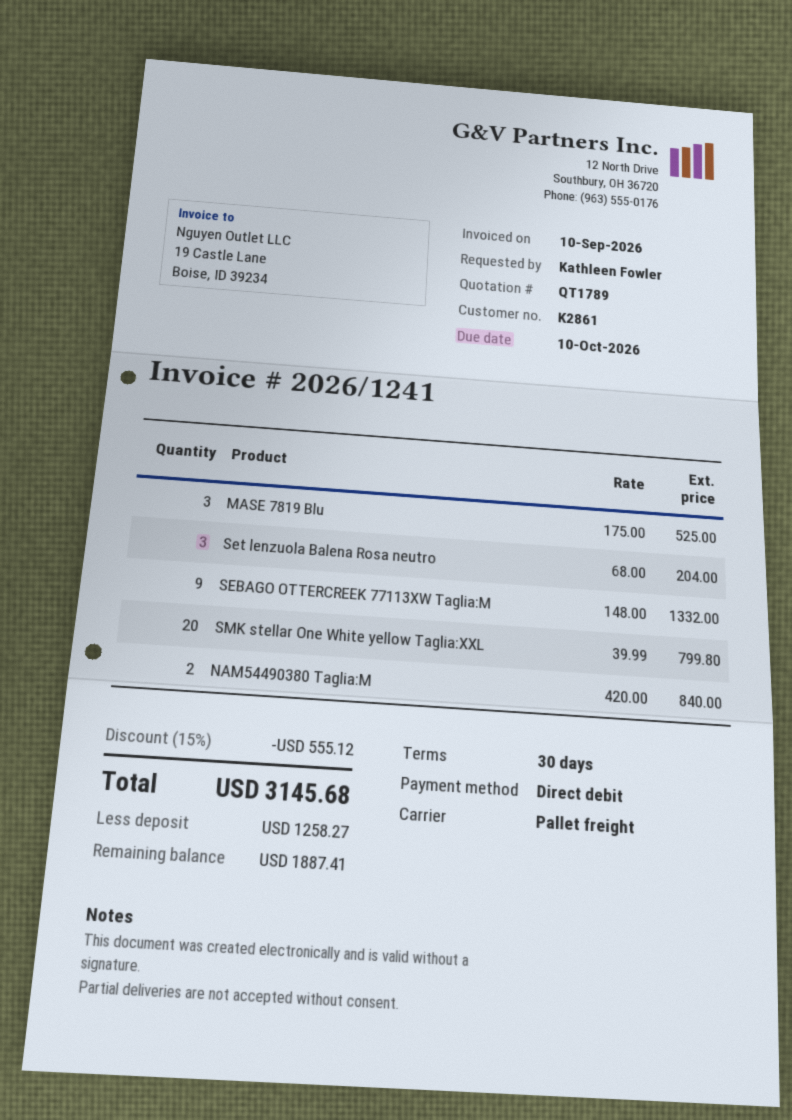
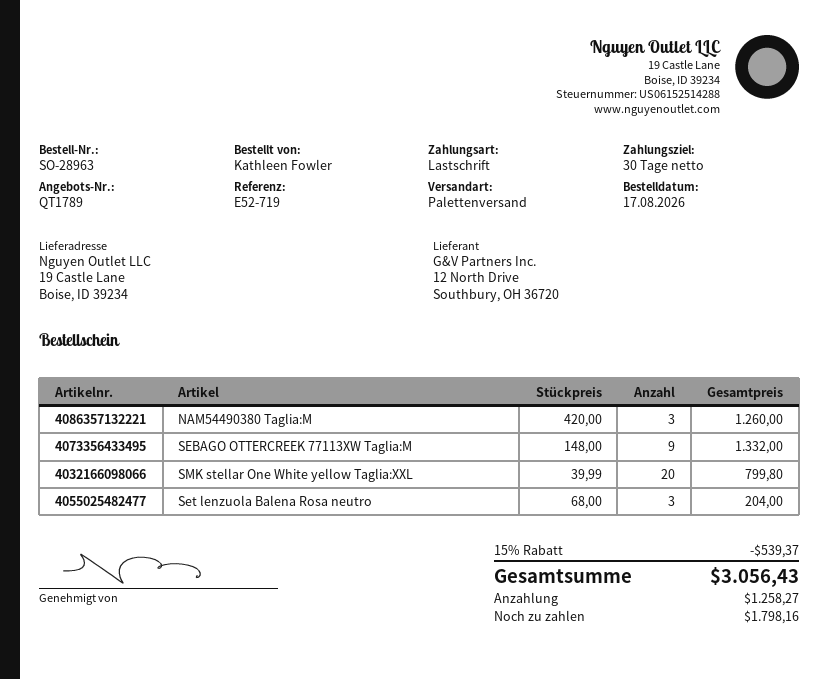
MASE 7819 Blu: 3 x 175.00 = 525.00 -> none
NAM54490380 Taglia:M: 2 x 420.00 = 840.00 -> 3 x 420.00 = 1260.00
discount: 15% = 555.12 -> 15% = 539.37
total: 3145.68 -> 3056.43
balance: 1887.41 -> 1798.16

